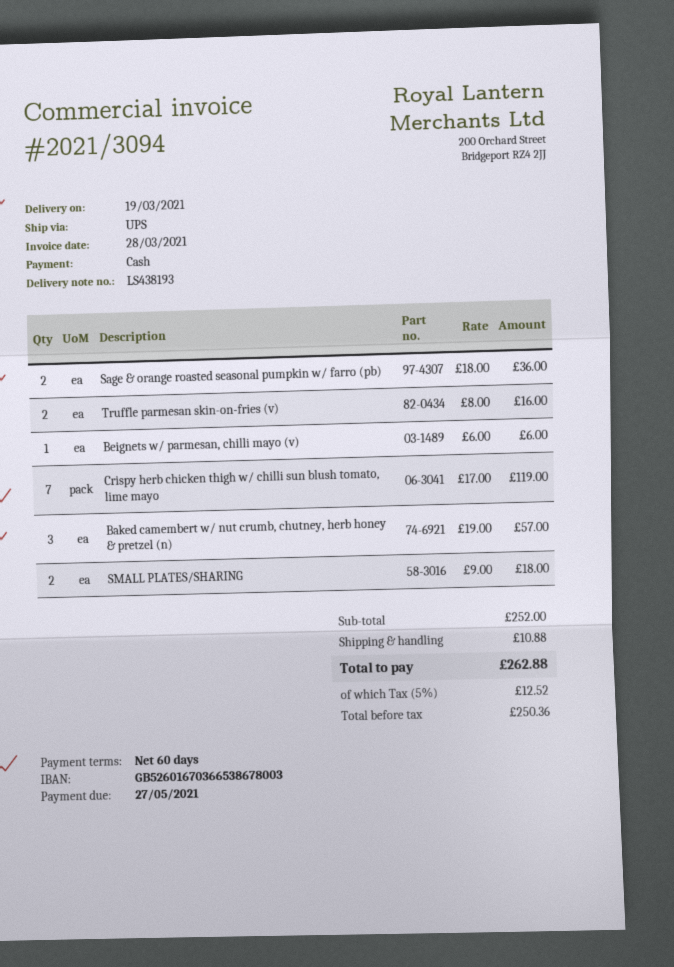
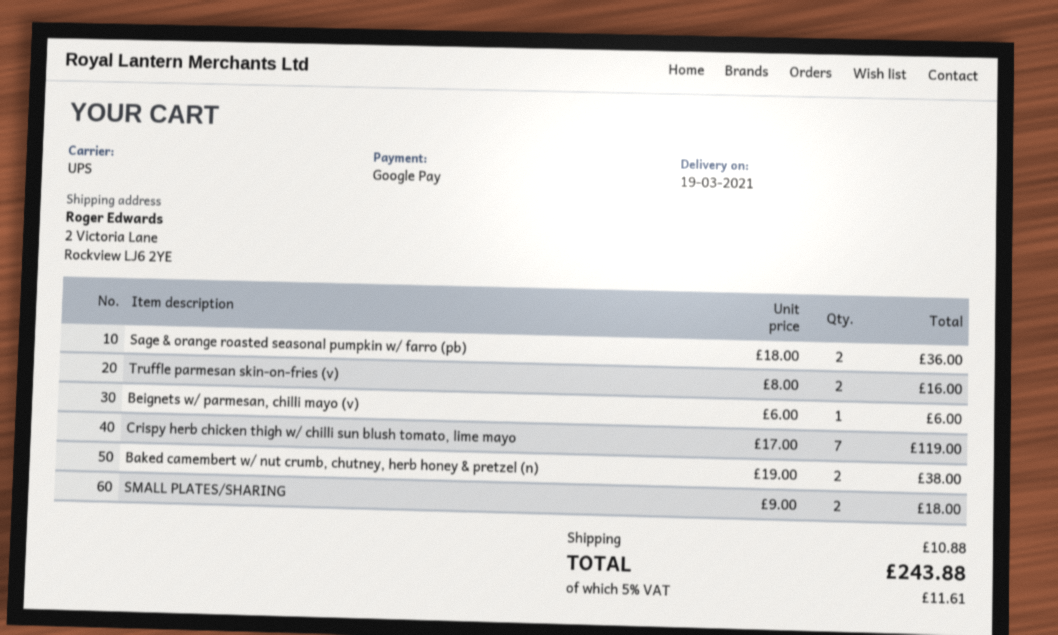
payment method: cash -> Google Pay
Baked camembert w/ nut crumb, chutney, herb honey & pretzel (n): 3 x 19.00 = 57.00 -> 2 x 19.00 = 38.00
tax: 5% = 12.52 -> 5% = 11.61
total: 262.88 -> 243.88

